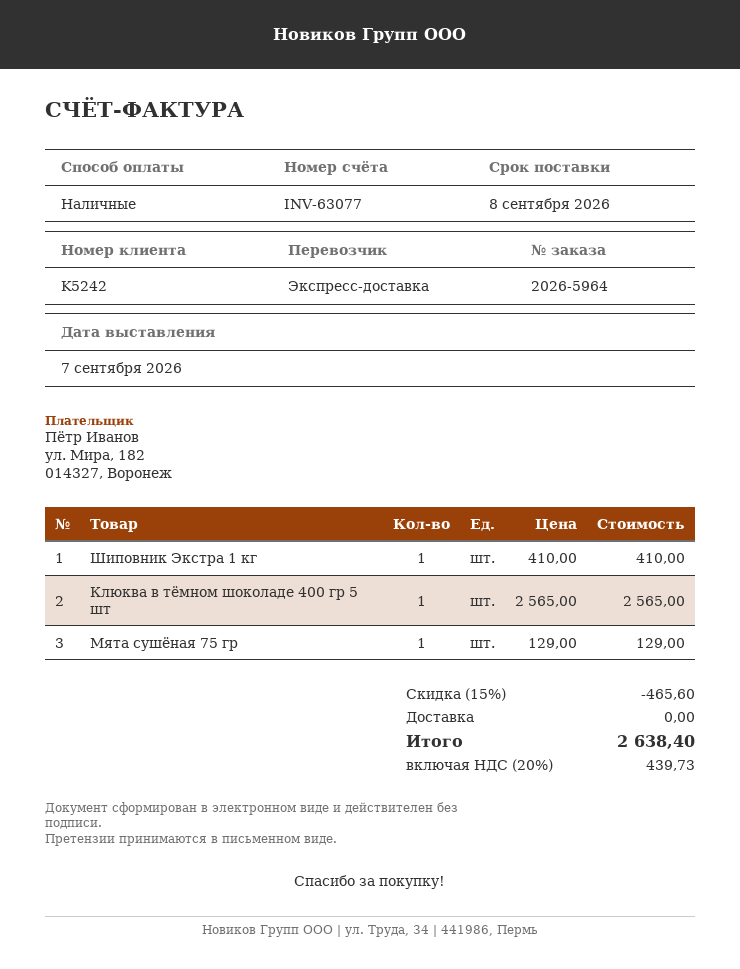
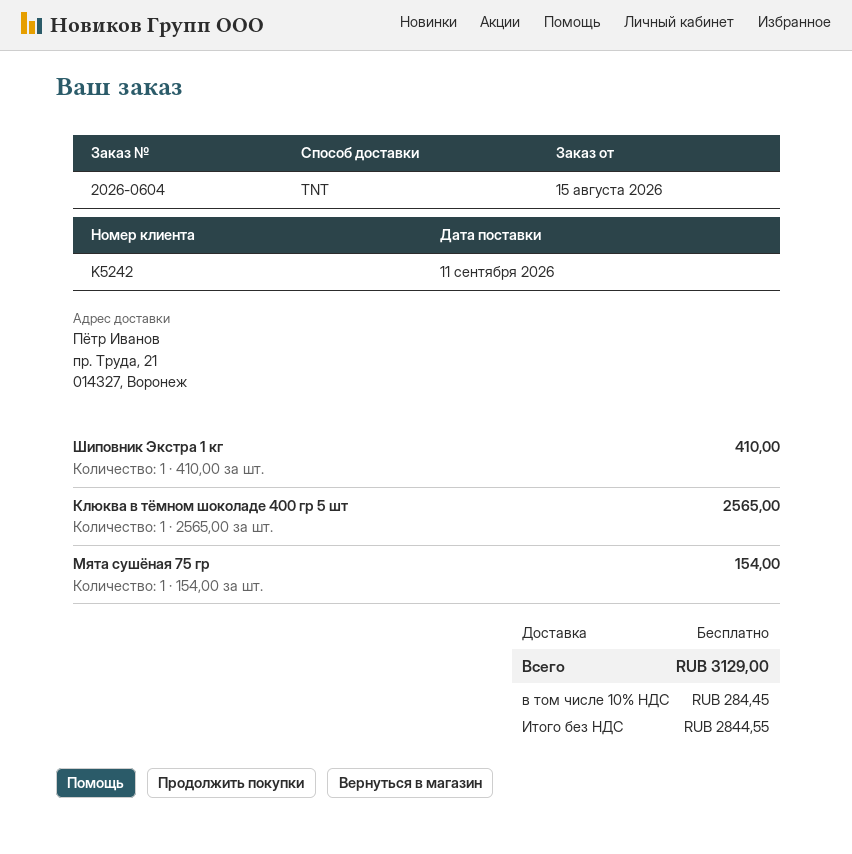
order number: 2026-5964 -> 2026-0604
delivery date: 2026-09-08 -> 2026-09-11
shipping method: express -> TNT
Мята сушёная 75 гр: 1 x 129.00 = 129.00 -> 1 x 154.00 = 154.00
discount: 15% = 465.60 -> none
tax: 20% = 439.73 -> 10% = 284.45
total: 2638.40 -> 3129.00

